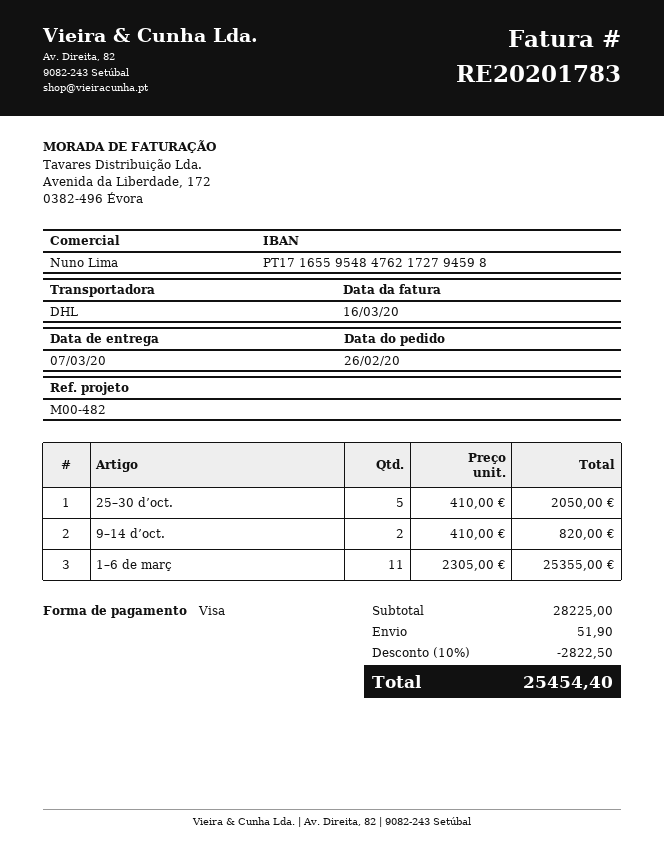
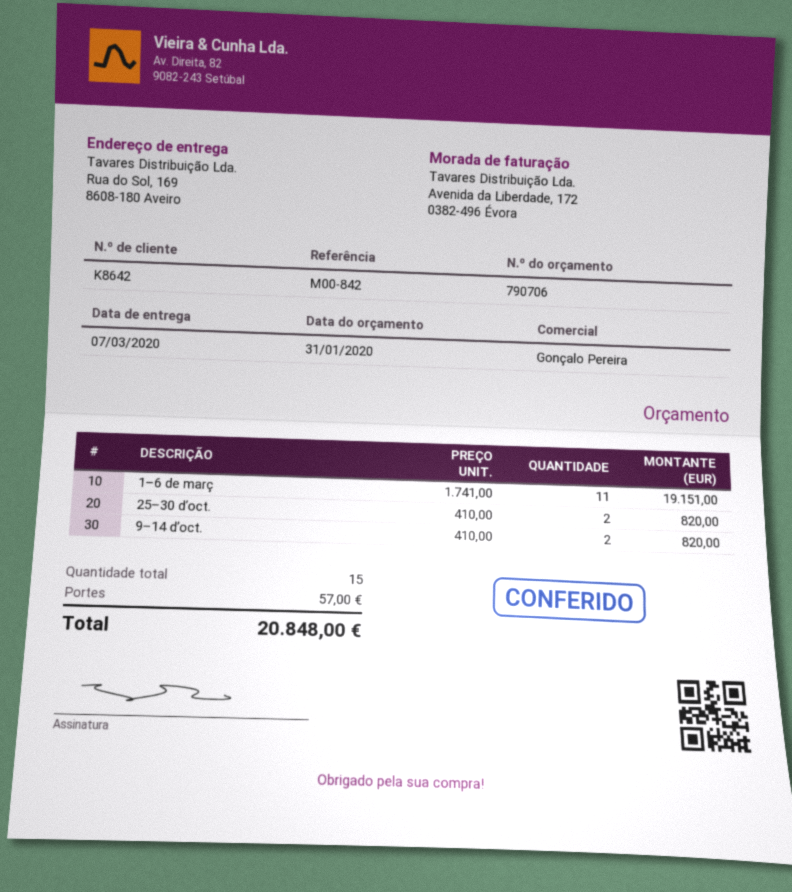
reference: M00-482 -> M00-842
sales rep: Nuno Lima -> Gonçalo Pereira
25–30 d’oct.: 5 x 410.00 = 2050.00 -> 2 x 410.00 = 820.00
1–6 de març: 11 x 2305.00 = 25355.00 -> 11 x 1741.00 = 19151.00
discount: 10% = 2822.50 -> none
shipping: 51.90 -> 57.00
total: 25454.40 -> 20848.00

